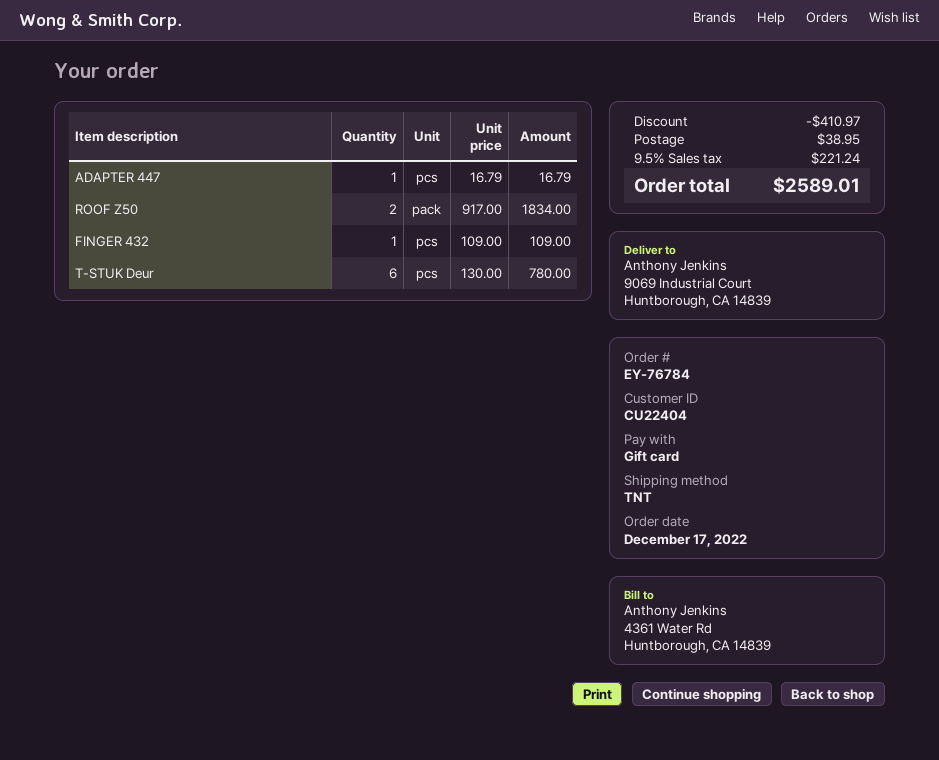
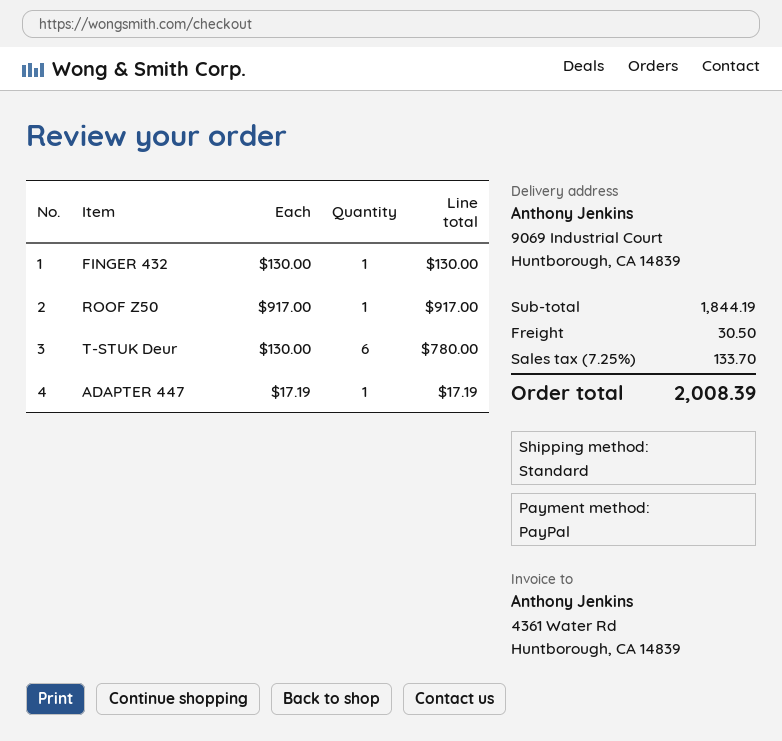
payment method: gift card -> PayPal
shipping method: TNT -> standard
ADAPTER 447: 1 x 16.79 = 16.79 -> 1 x 17.19 = 17.19
ROOF Z50: 2 x 917.00 = 1834.00 -> 1 x 917.00 = 917.00
FINGER 432: 1 x 109.00 = 109.00 -> 1 x 130.00 = 130.00
discount: 410.97 -> none
shipping: 38.95 -> 30.50
tax: 9.5% = 221.24 -> 7.25% = 133.70
total: 2589.01 -> 2008.39

